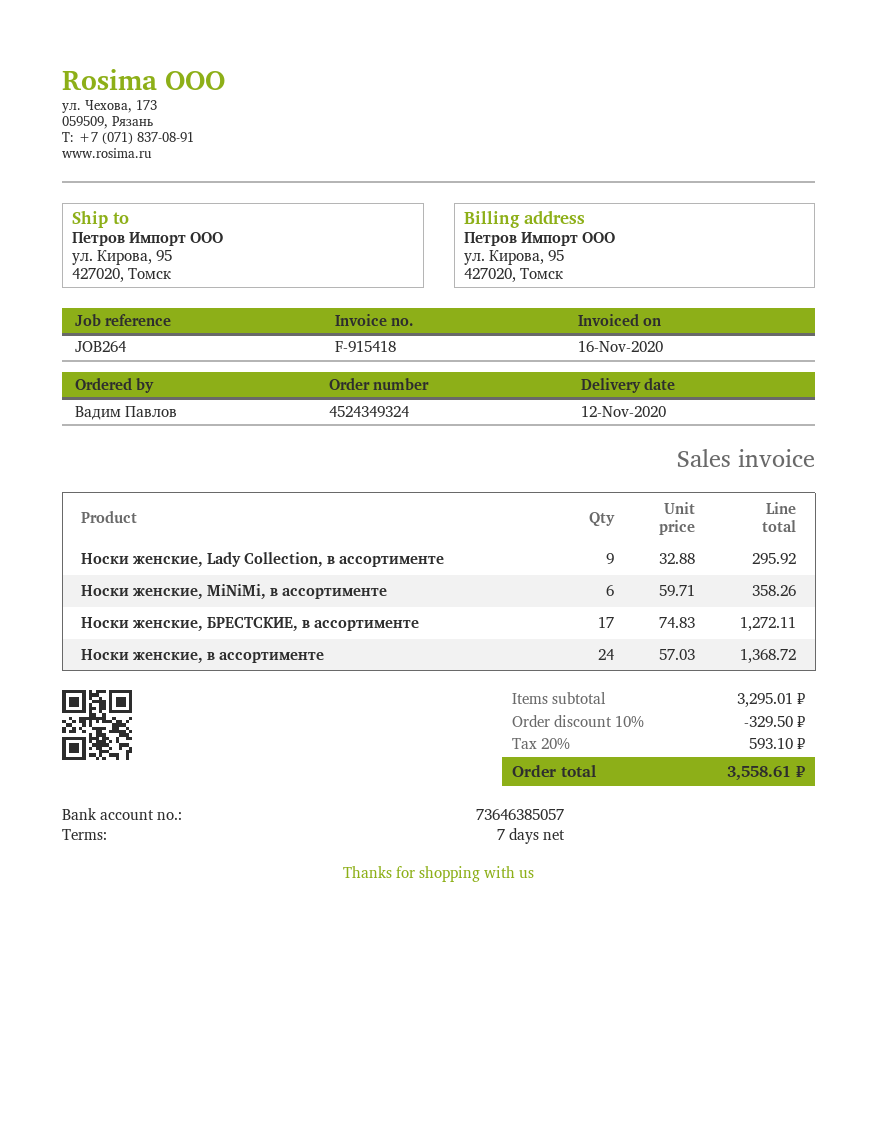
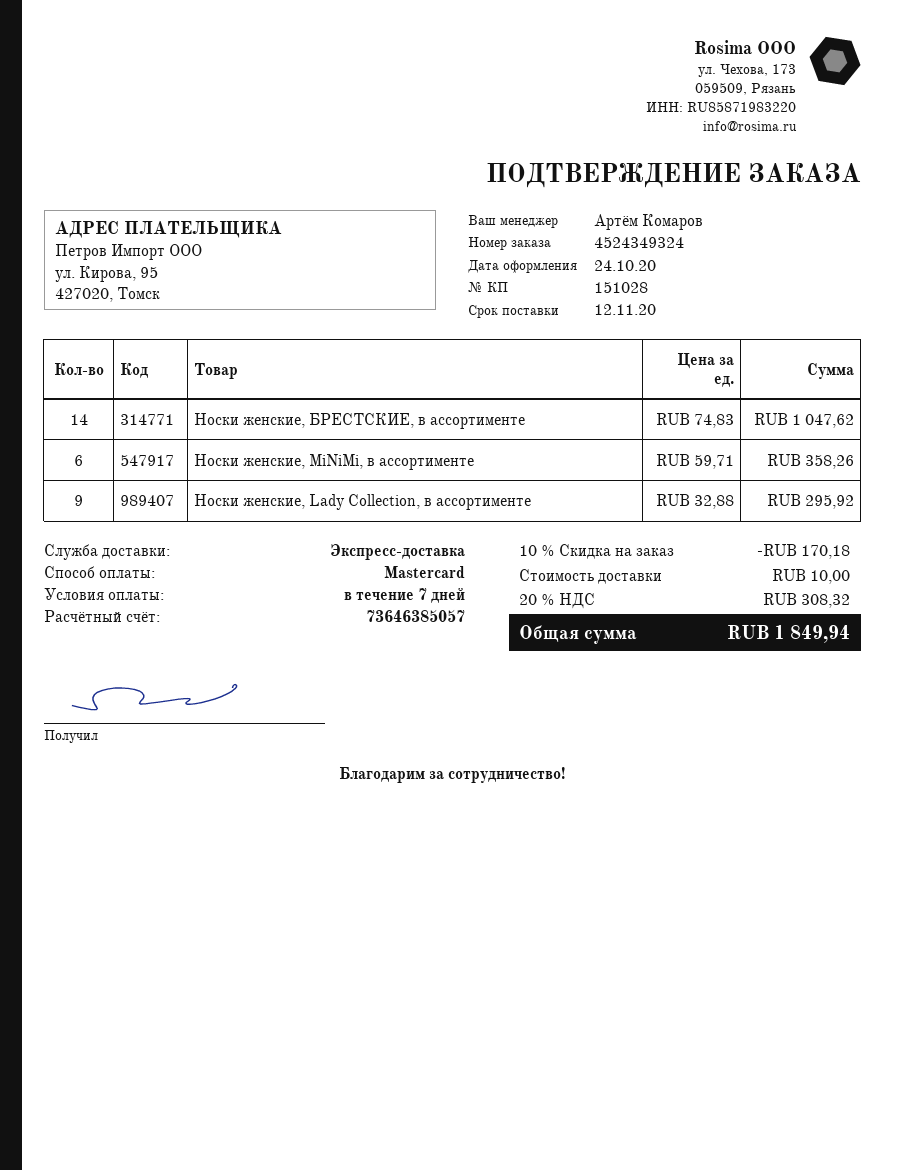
Носки женские, БРЕСТСКИЕ, в ассортименте: 17 x 74.83 = 1272.11 -> 14 x 74.83 = 1047.62
Носки женские, в ассортименте: 24 x 57.03 = 1368.72 -> none
discount: 10% = 329.50 -> 10% = 170.18
shipping: none -> 10.00
tax: 20% = 593.10 -> 20% = 308.32
total: 3558.61 -> 1849.94

